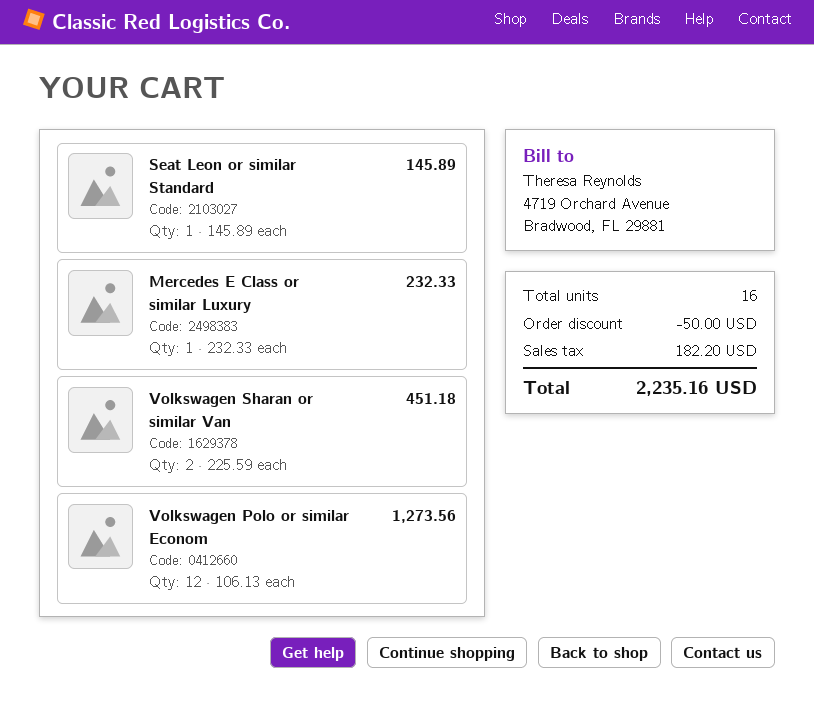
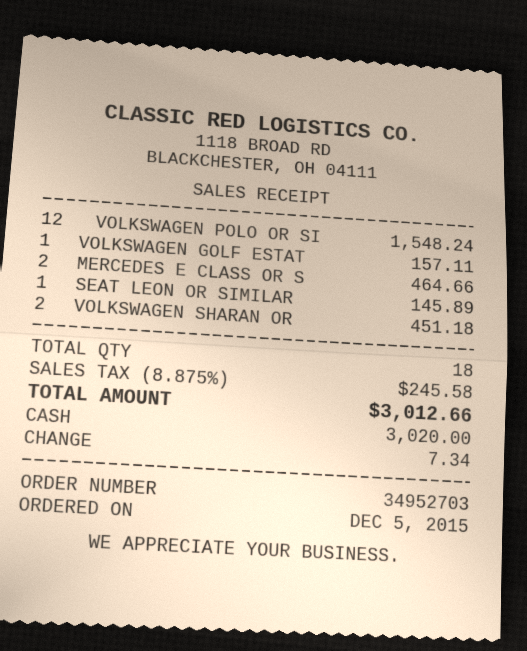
Mercedes E Class or similar Luxury: 1 for 232.33 -> 2 for 464.66
Volkswagen Polo or similar Econom: 12 for 1273.56 -> 12 for 1548.24
VOLKSWAGEN GOLF ESTAT: none -> 1 for 157.11
total quantity: 16 -> 18
discount: 50.00 -> none
tax: 182.20 -> 245.58
total: 2235.16 -> 3012.66

